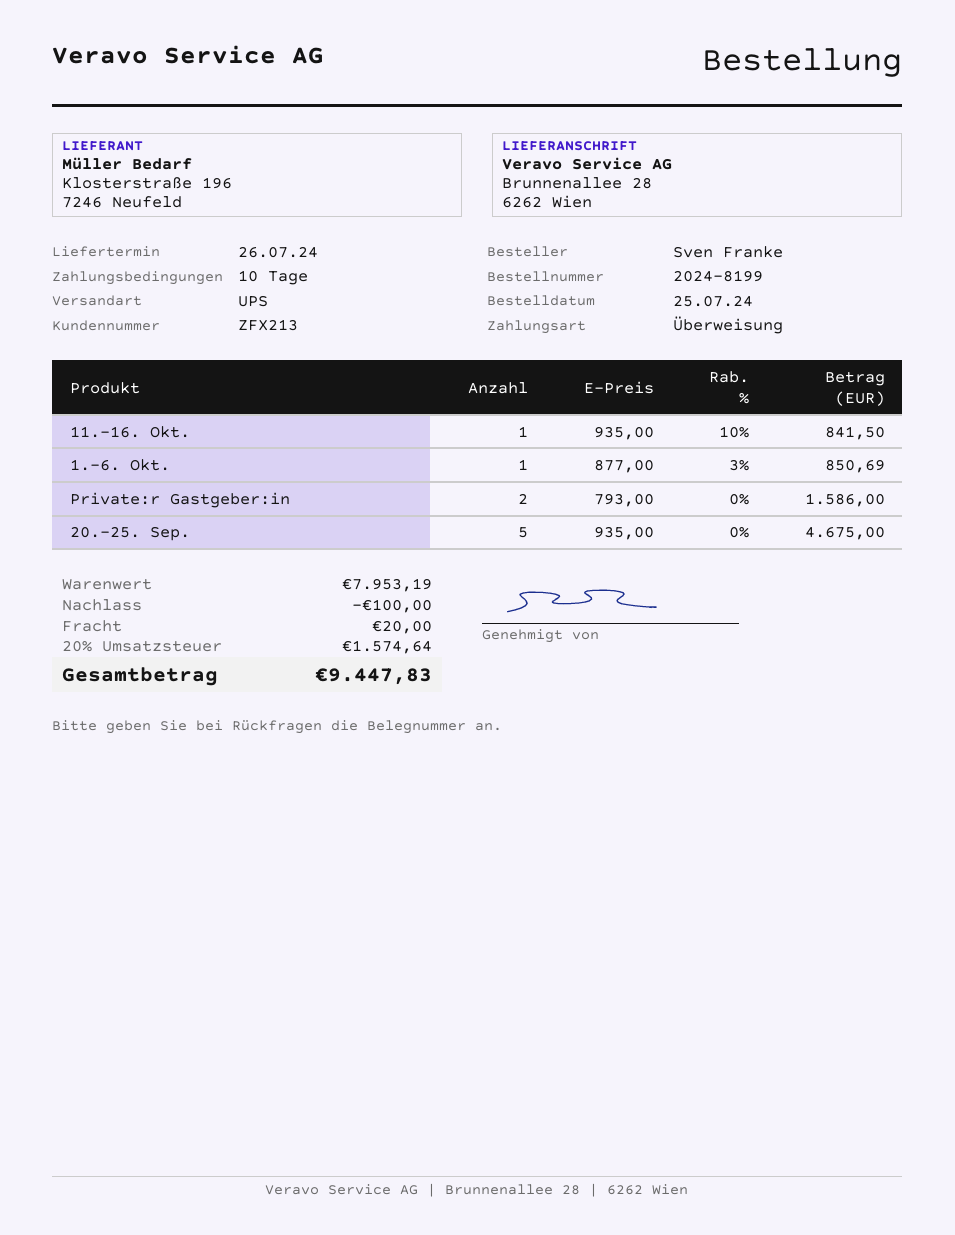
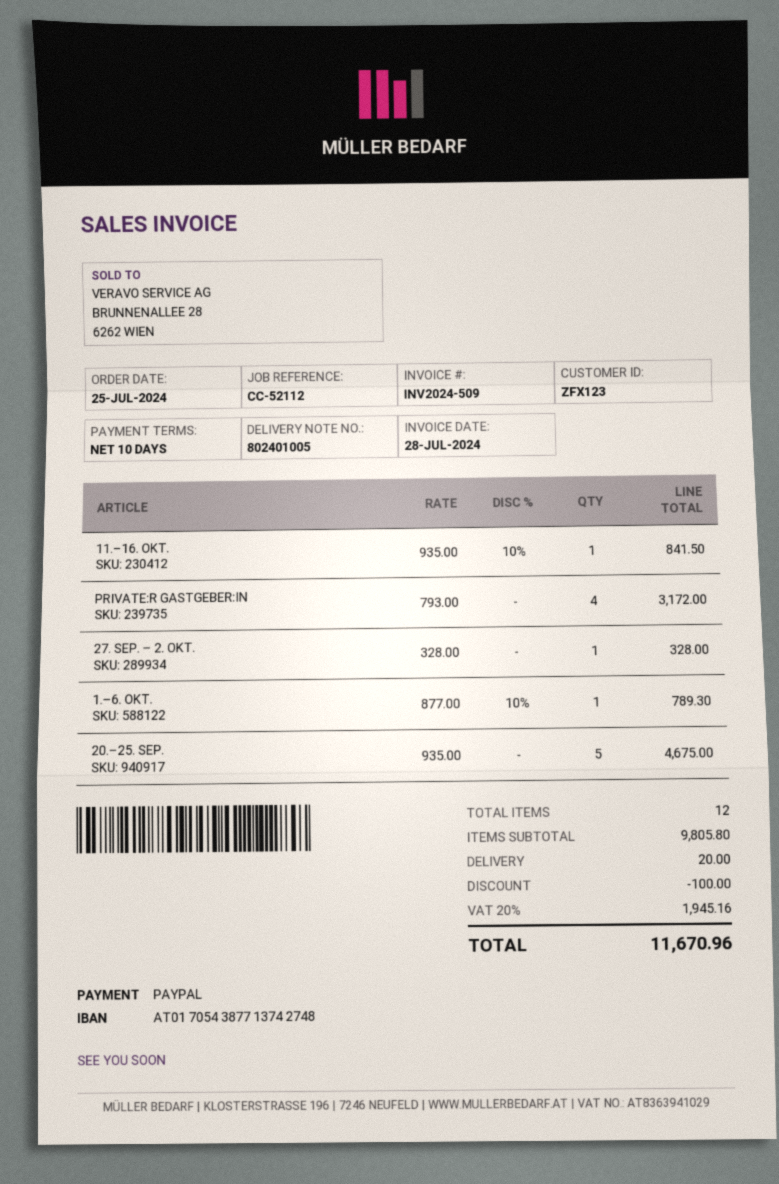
customer number: ZFX213 -> ZFX123
payment method: bank transfer -> PayPal
1.–6. Okt.: 1 x 877.00 - 3% = 850.69 -> 1 x 877.00 - 10% = 789.30
Private:r Gastgeber:in: 2 x 793.00 = 1586.00 -> 4 x 793.00 = 3172.00
27. SEP. – 2. OKT.: none -> 1 x 328.00 = 328.00
subtotal: 7953.19 -> 9805.80
tax: 20% = 1574.64 -> 20% = 1945.16
total: 9447.83 -> 11670.96

